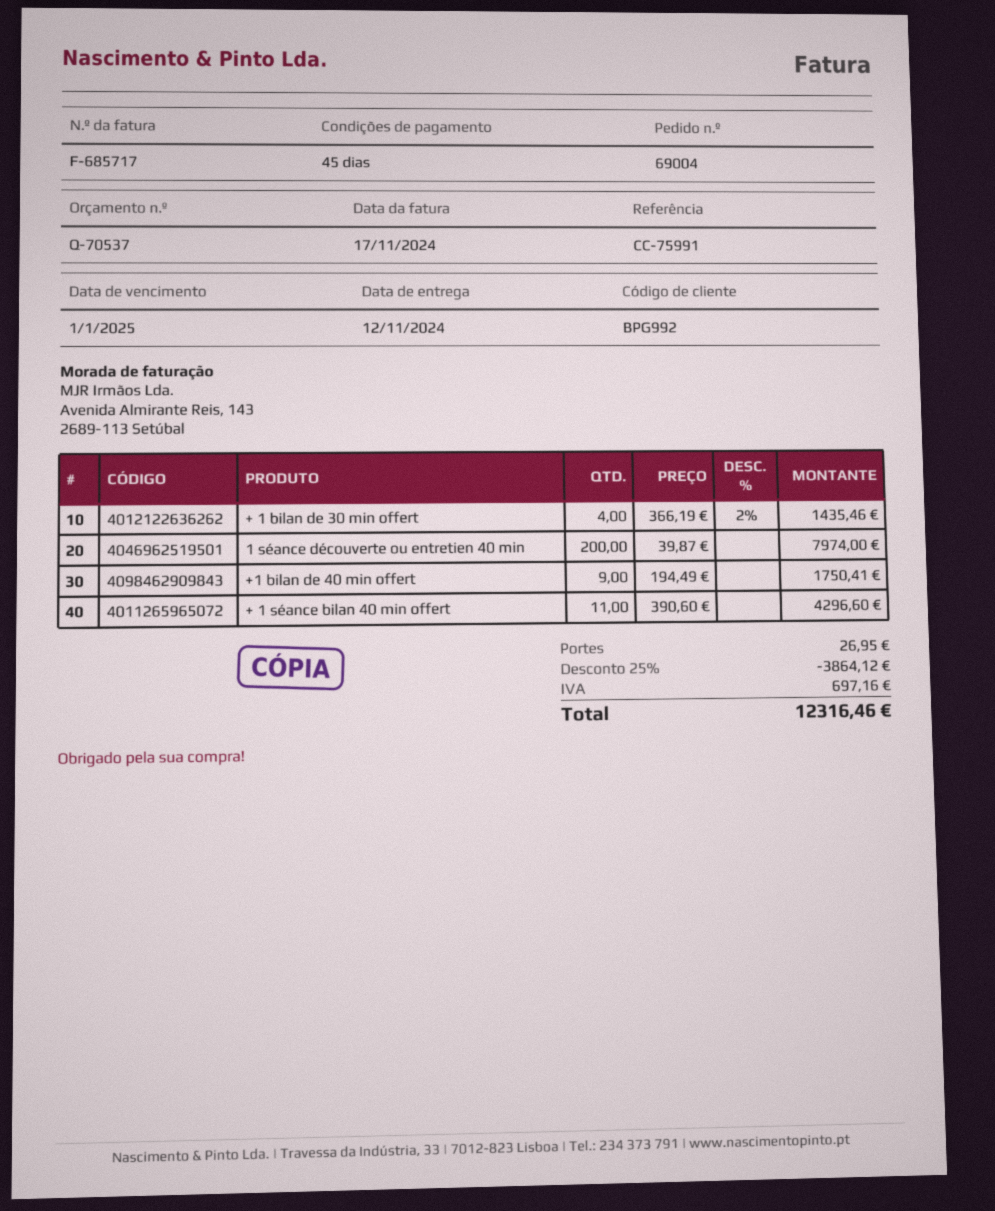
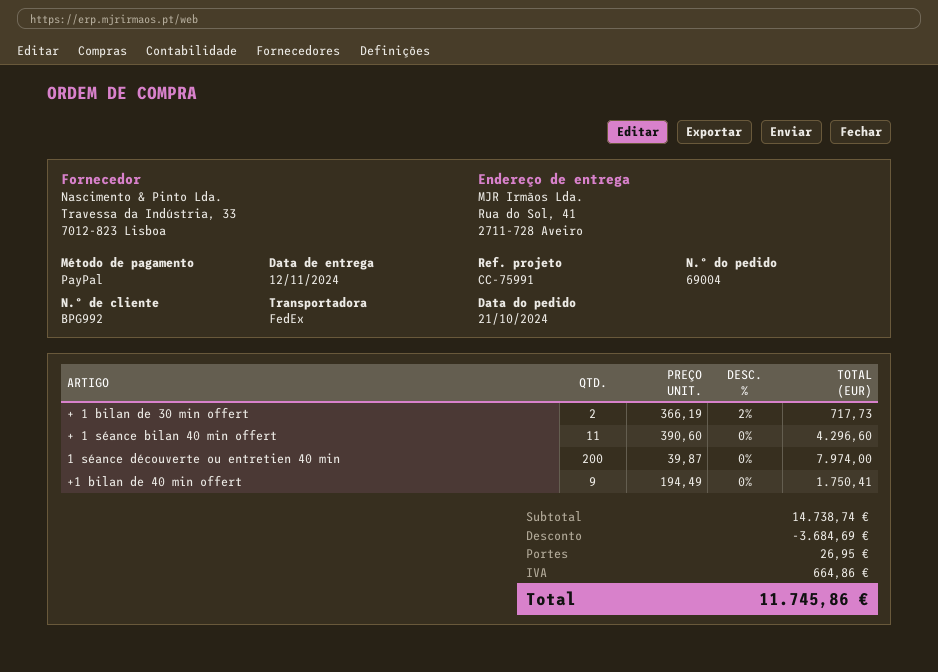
+ 1 bilan de 30 min offert: 4 x 366.19 - 2% = 1435.46 -> 2 x 366.19 - 2% = 717.73
discount: 3864.12 -> 3684.69
tax: 697.16 -> 664.86
total: 12316.46 -> 11745.86

